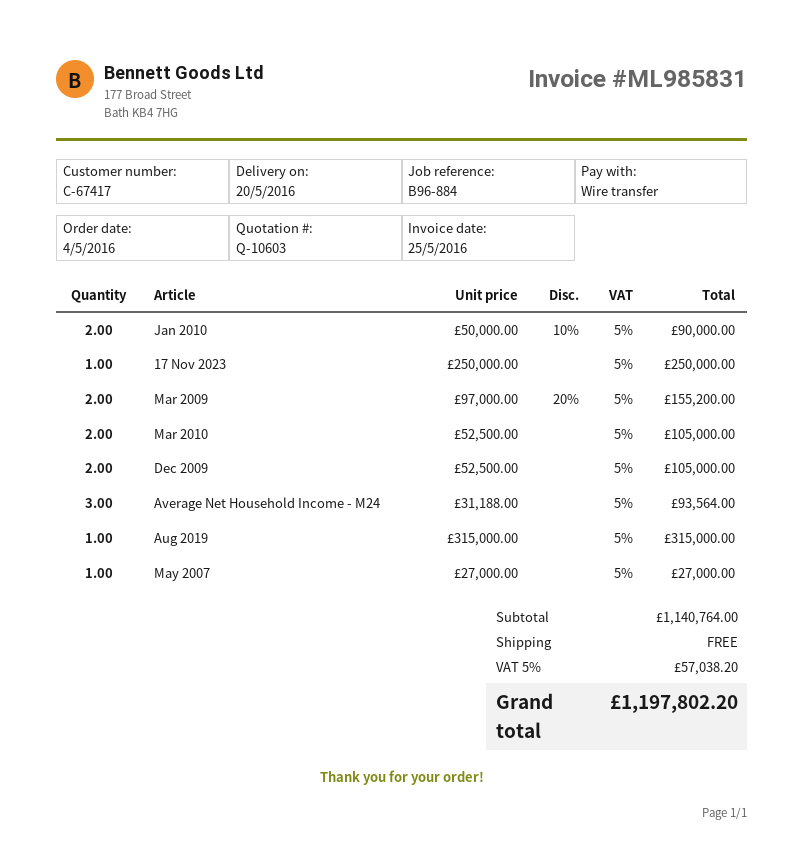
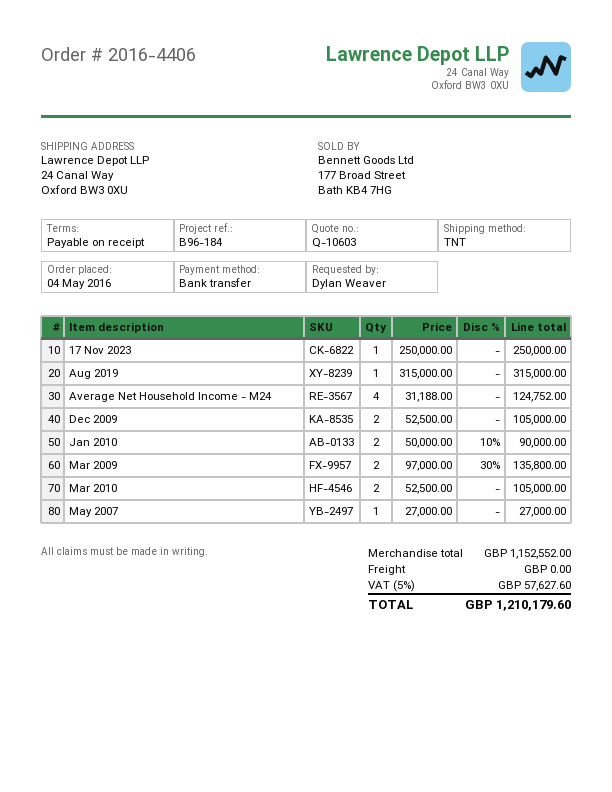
reference: B96-884 -> B96-184
Mar 2009: 2 x 97000.00 - 20% = 155200.00 -> 2 x 97000.00 - 30% = 135800.00
Average Net Household Income - M24: 3 x 31188.00 = 93564.00 -> 4 x 31188.00 = 124752.00
subtotal: 1140764.00 -> 1152552.00
tax: 5% = 57038.20 -> 5% = 57627.60
total: 1197802.20 -> 1210179.60

